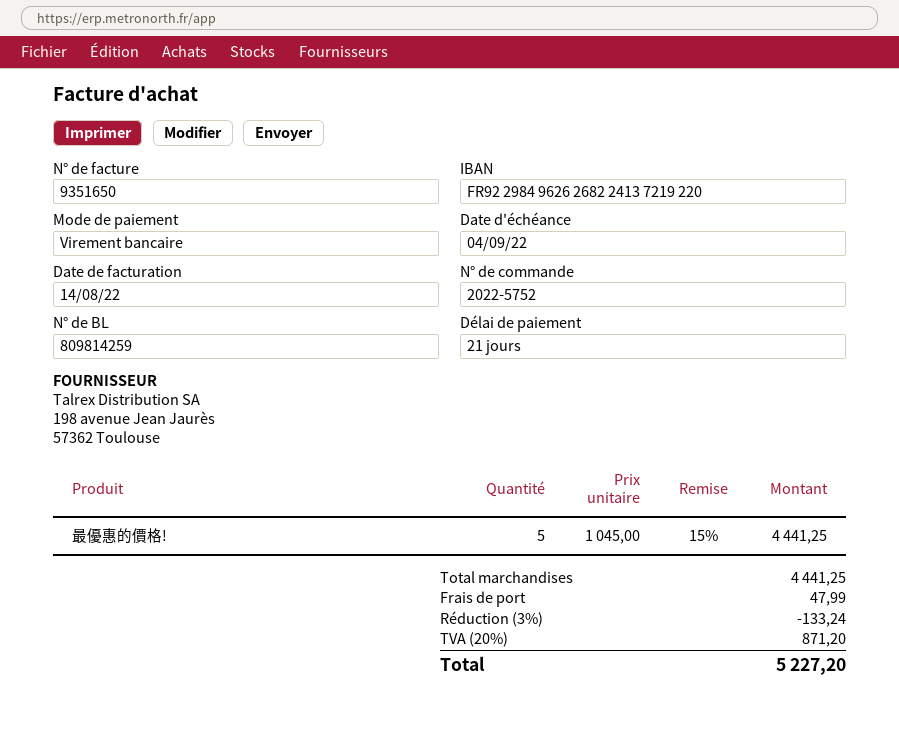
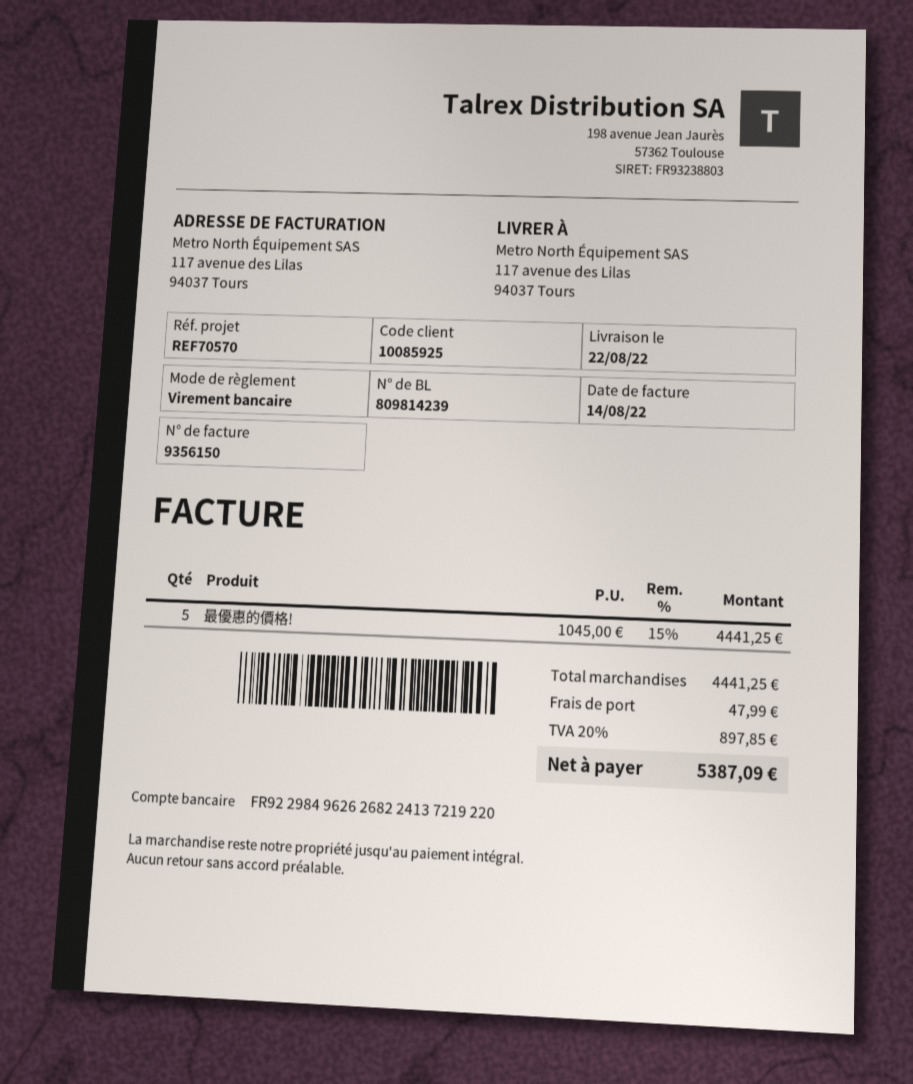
delivery note number: 809814259 -> 809814239
invoice number: 9351650 -> 9356150
discount: 3% = 133.24 -> none
tax: 20% = 871.20 -> 20% = 897.85
total: 5227.20 -> 5387.09

